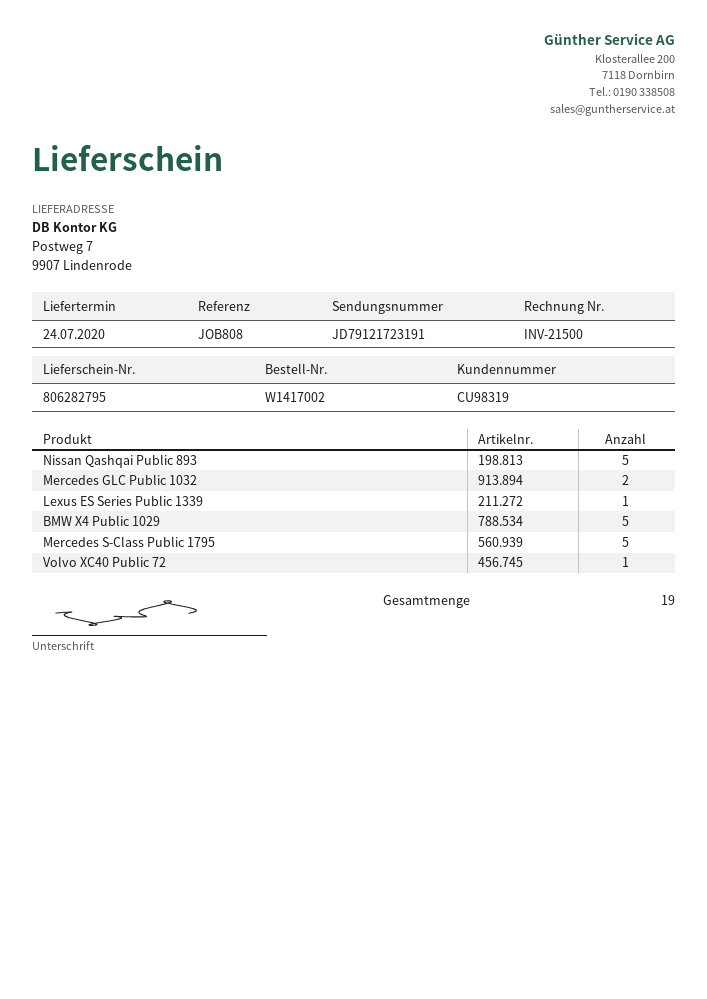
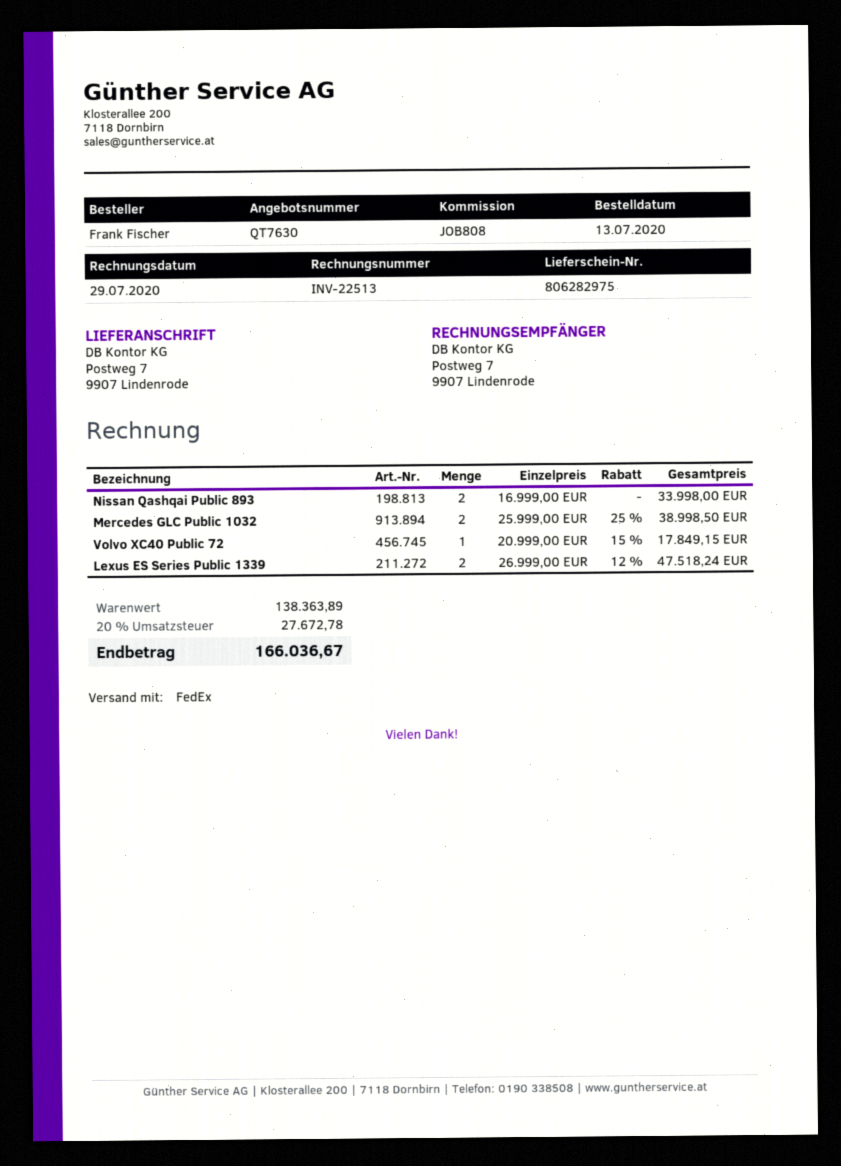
delivery note number: 806282795 -> 806282975
invoice number: INV-21500 -> INV-22513
Nissan Qashqai Public 893: 5 -> 2
Lexus ES Series Public 1339: 1 -> 2
BMW X4 Public 1029: 5 -> none
Mercedes S-Class Public 1795: 5 -> none

